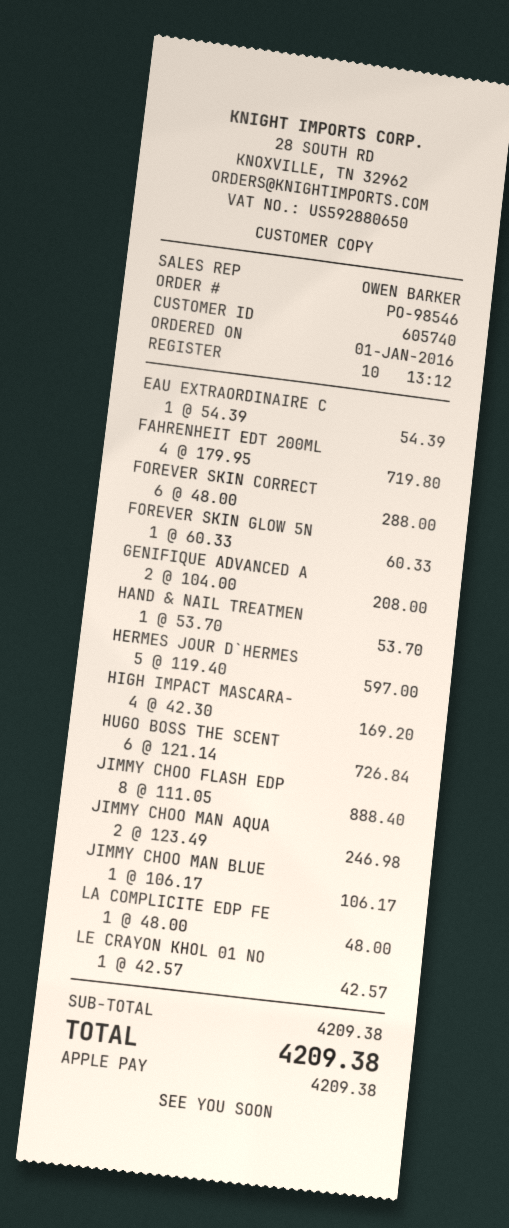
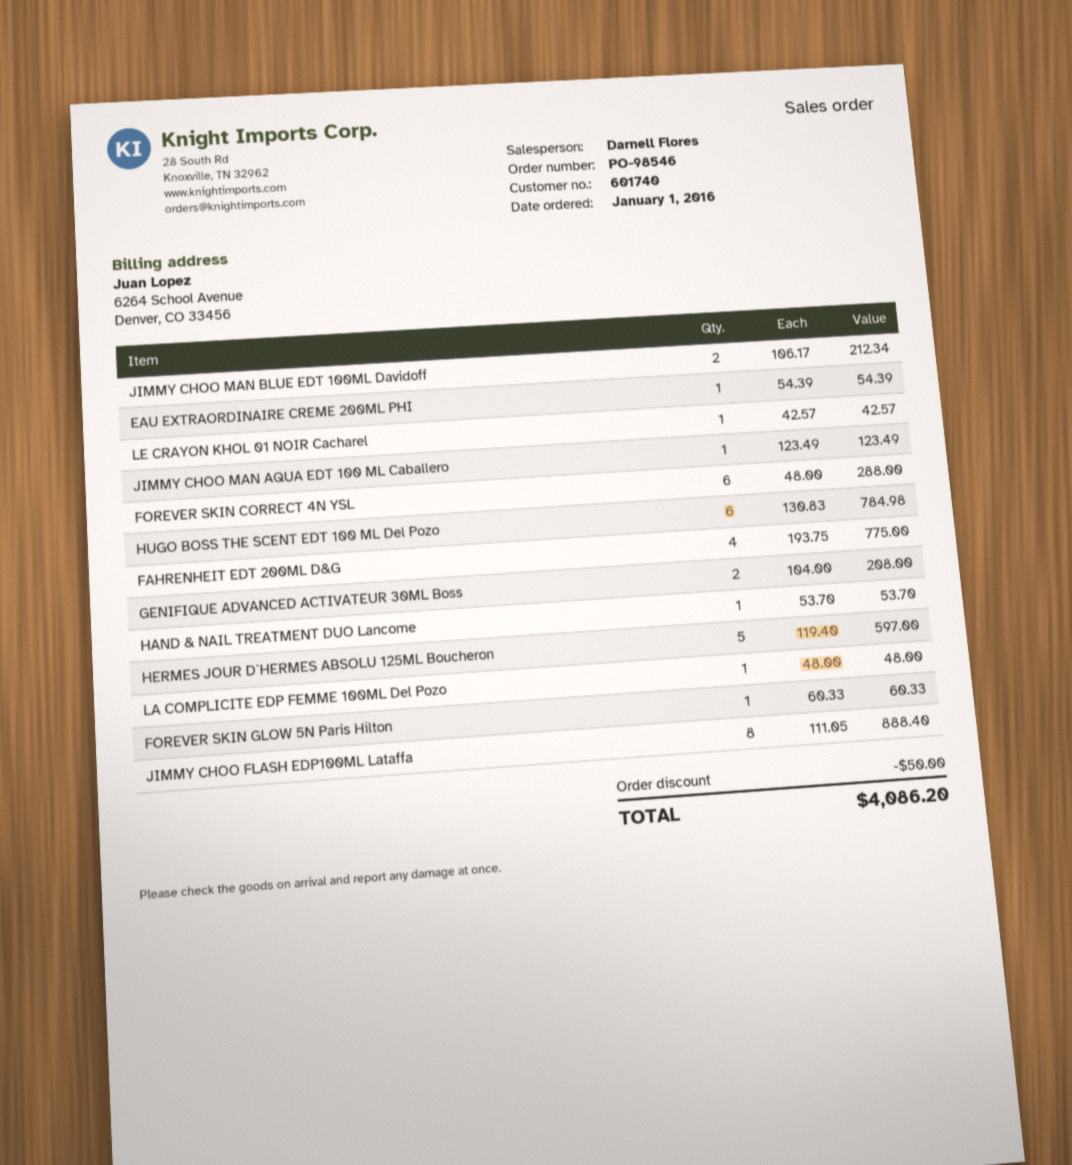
customer number: 605740 -> 601740
sales rep: OWEN BARKER -> Darnell Flores
FAHRENHEIT EDT 200ML: 4 x 179.95 = 719.80 -> 4 x 193.75 = 775.00
HIGH IMPACT MASCARA-: 4 x 42.30 = 169.20 -> none
HUGO BOSS THE SCENT: 6 x 121.14 = 726.84 -> 6 x 130.83 = 784.98
JIMMY CHOO MAN AQUA: 2 x 123.49 = 246.98 -> 1 x 123.49 = 123.49
JIMMY CHOO MAN BLUE: 1 x 106.17 = 106.17 -> 2 x 106.17 = 212.34
discount: none -> 50.00
total: 4209.38 -> 4086.20

